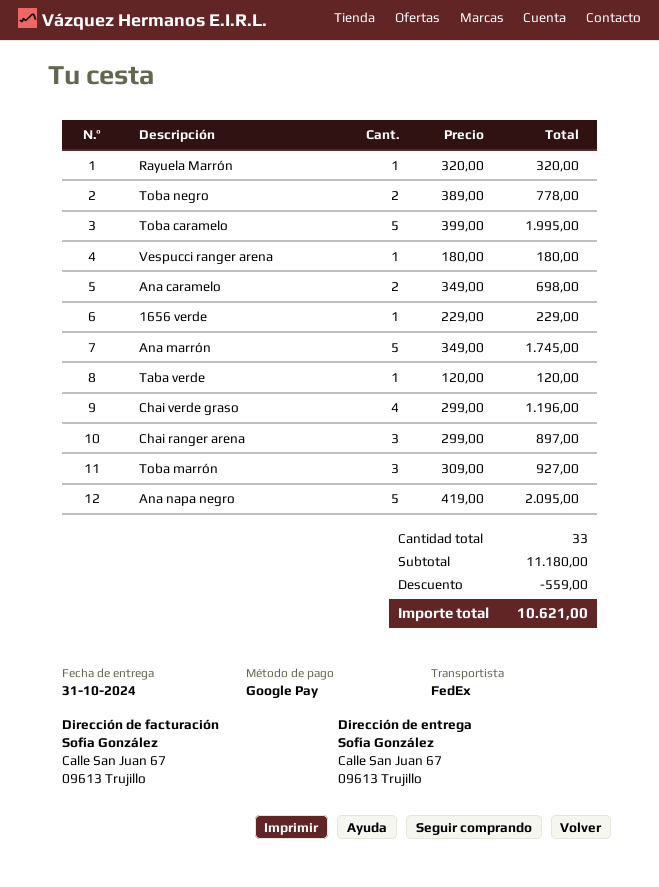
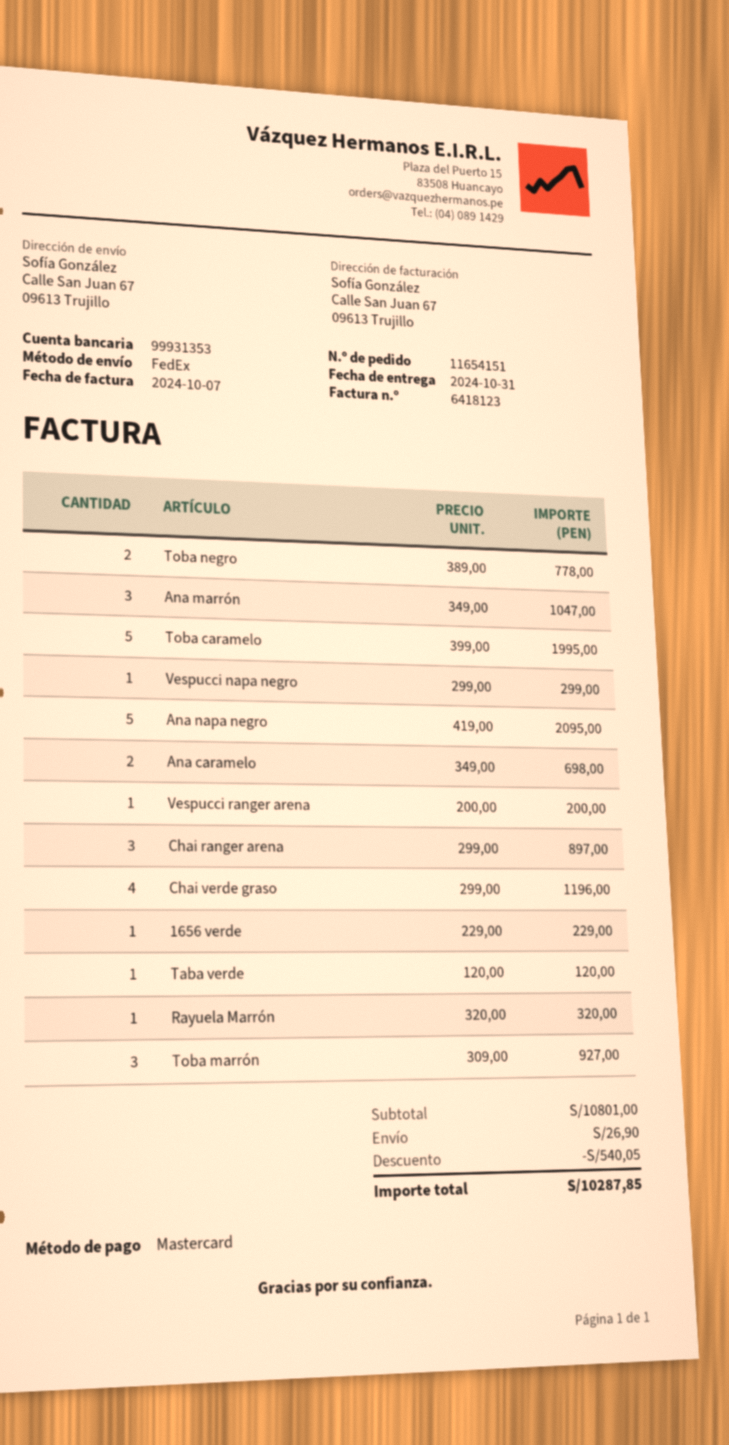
payment method: Google Pay -> Mastercard
Vespucci ranger arena: 1 x 180.00 = 180.00 -> 1 x 200.00 = 200.00
Ana marrón: 5 x 349.00 = 1745.00 -> 3 x 349.00 = 1047.00
Vespucci napa negro: none -> 1 x 299.00 = 299.00
subtotal: 11180.00 -> 10801.00
discount: 559.00 -> 540.05
shipping: none -> 26.90
total: 10621.00 -> 10287.85

